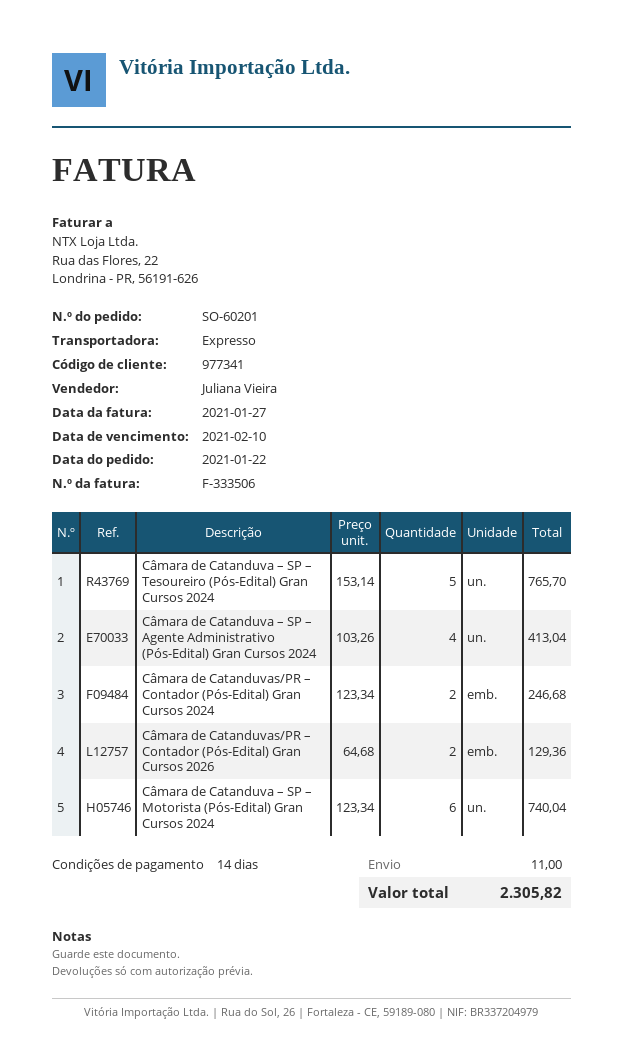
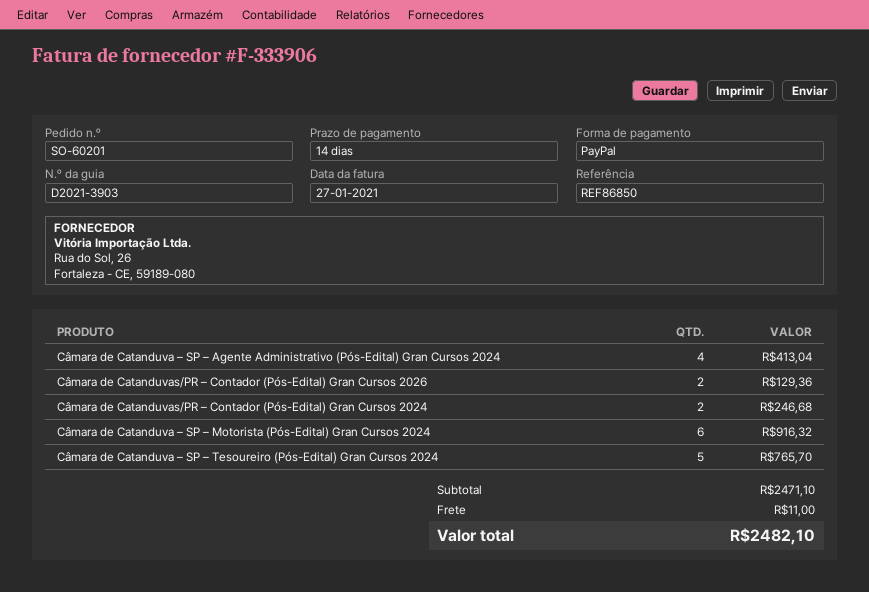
invoice number: F-333506 -> F-333906
Câmara de Catanduva – SP – Motorista (Pós-Edital) Gran Cursos 2024: 6 for 740.04 -> 6 for 916.32
total: 2305.82 -> 2482.10

